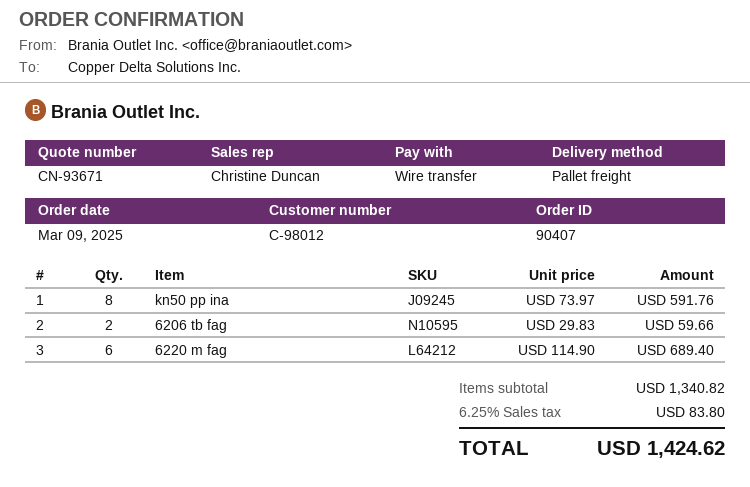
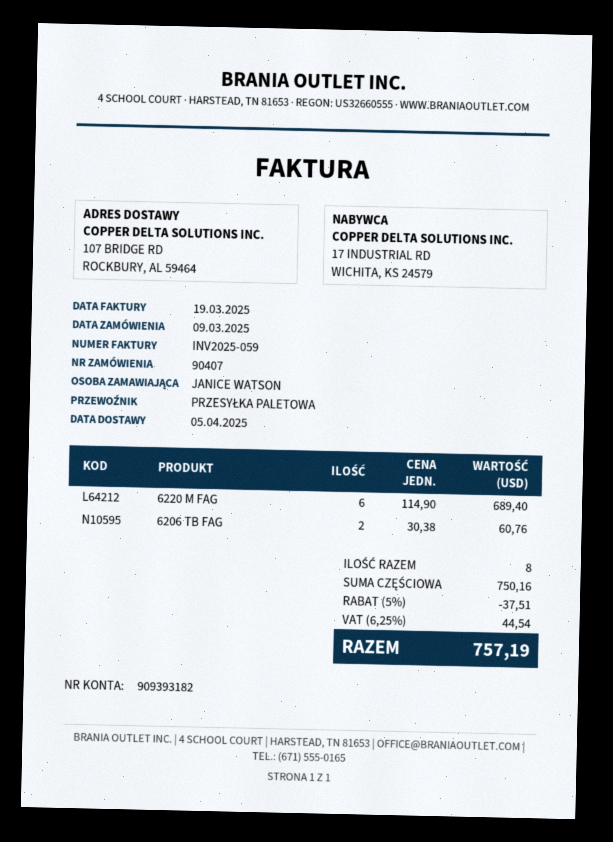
kn50 pp ina: 8 x 73.97 = 591.76 -> none
6206 tb fag: 2 x 29.83 = 59.66 -> 2 x 30.38 = 60.76
subtotal: 1340.82 -> 750.16
discount: none -> 5% = 37.51
tax: 6.25% = 83.80 -> 6.25% = 44.54
total: 1424.62 -> 757.19

